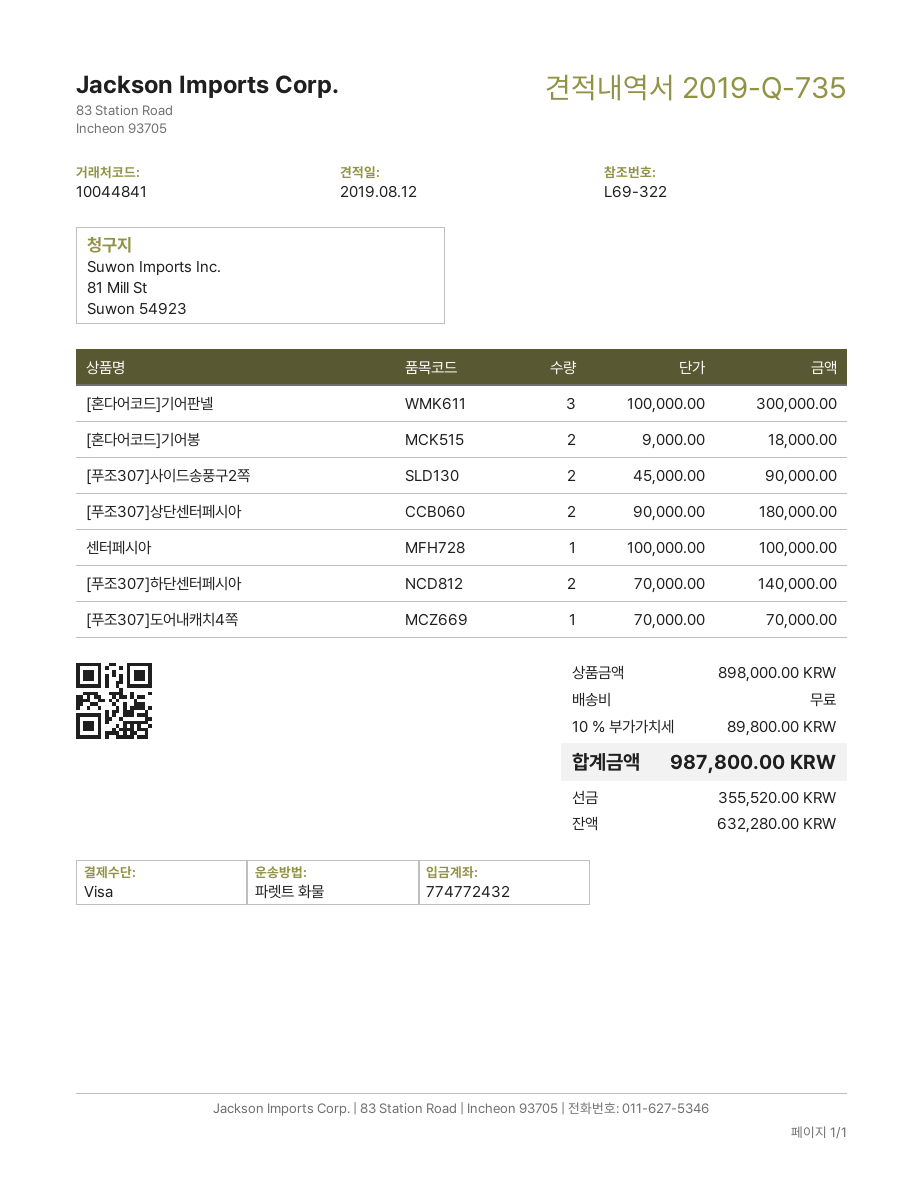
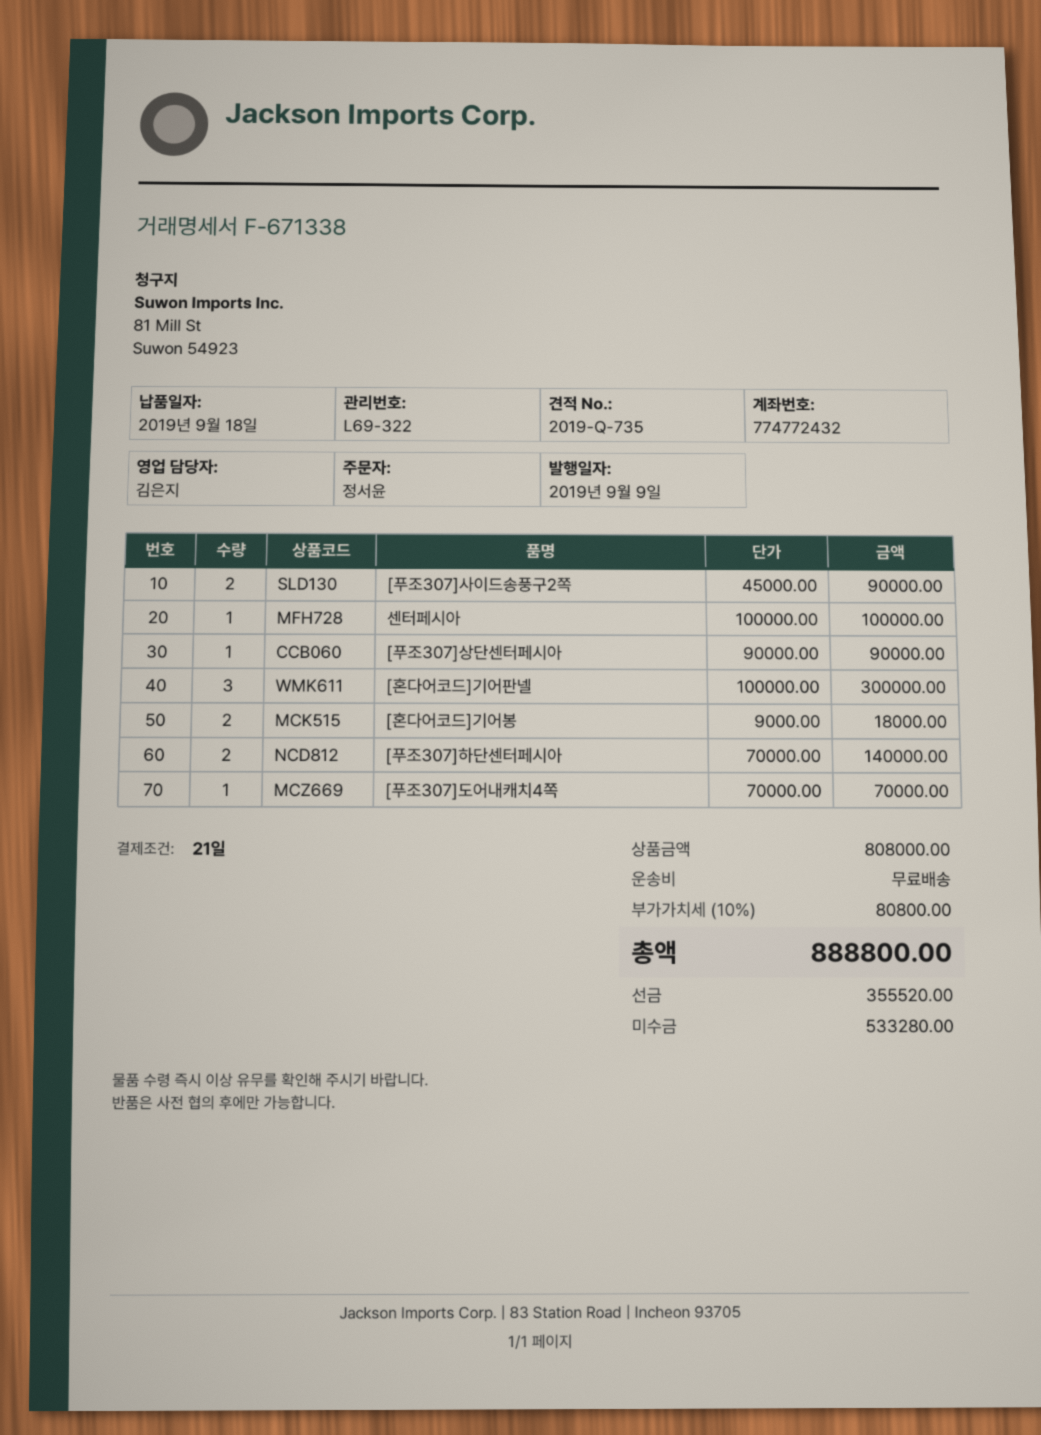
[푸조307]상단센터페시아: 2 x 90000.00 = 180000.00 -> 1 x 90000.00 = 90000.00
subtotal: 898000.00 -> 808000.00
tax: 10% = 89800.00 -> 10% = 80800.00
total: 987800.00 -> 888800.00
balance: 632280.00 -> 533280.00

